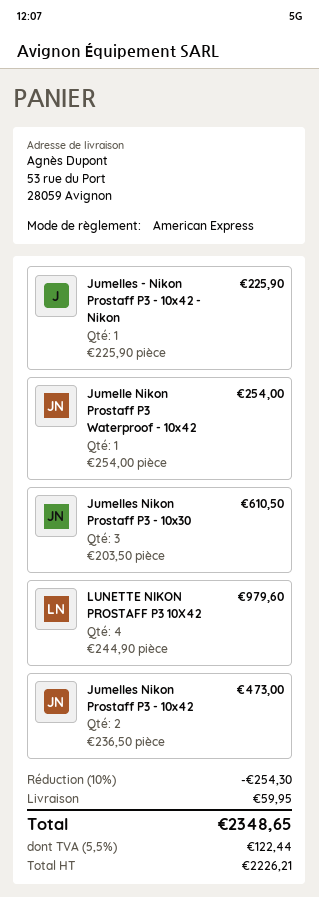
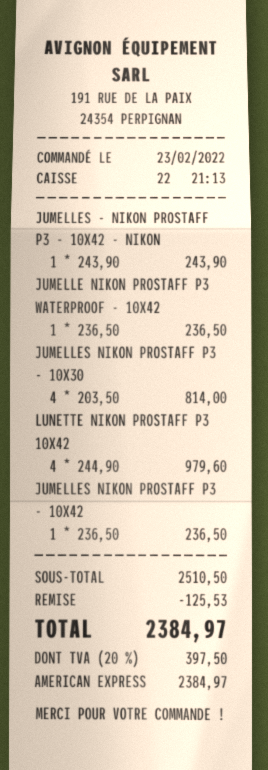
Jumelles - Nikon Prostaff P3 - 10x42 - Nikon: 1 x 225.90 = 225.90 -> 1 x 243.90 = 243.90
Jumelle Nikon Prostaff P3 Waterproof - 10x42: 1 x 254.00 = 254.00 -> 1 x 236.50 = 236.50
Jumelles Nikon Prostaff P3 - 10x30: 3 x 203.50 = 610.50 -> 4 x 203.50 = 814.00
Jumelles Nikon Prostaff P3 - 10x42: 2 x 236.50 = 473.00 -> 1 x 236.50 = 236.50
discount: 254.30 -> 125.53
shipping: 59.95 -> none
tax: 5.5% = 122.44 -> 20% = 397.50
total: 2348.65 -> 2384.97

